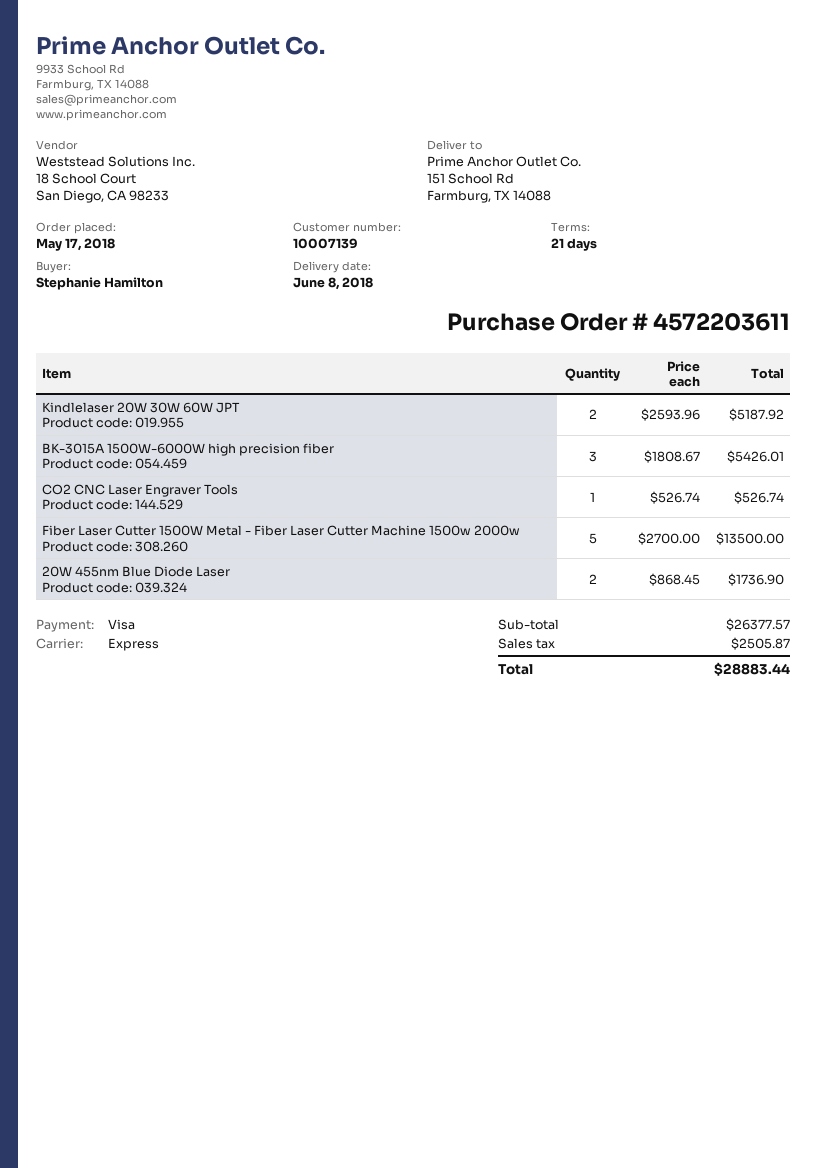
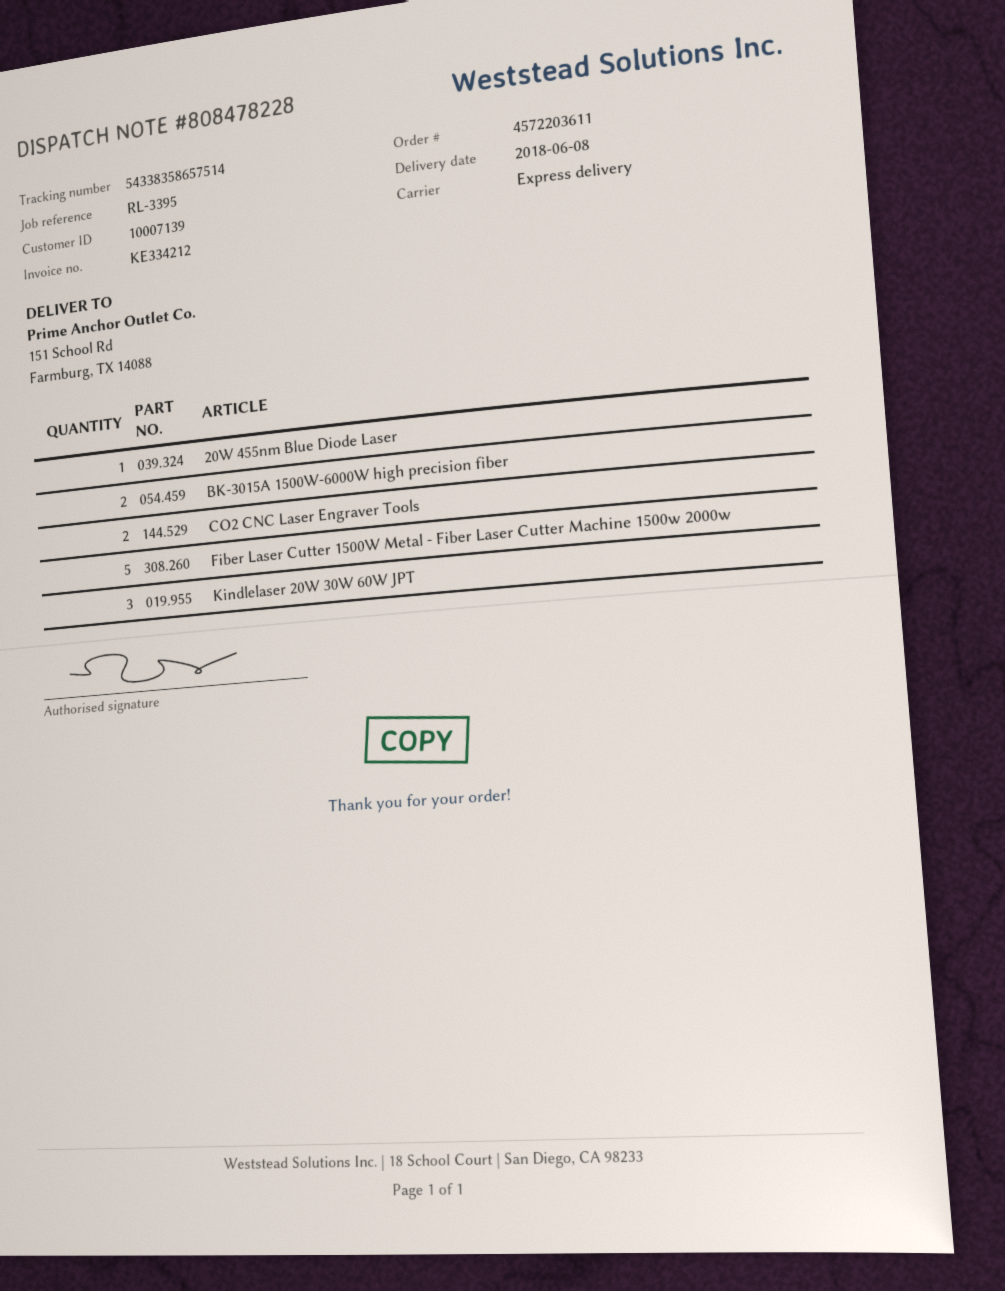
Kindlelaser 20W 30W 60W JPT: 2 -> 3
BK-3015A 1500W-6000W high precision fiber: 3 -> 2
CO2 CNC Laser Engraver Tools: 1 -> 2
20W 455nm Blue Diode Laser: 2 -> 1

